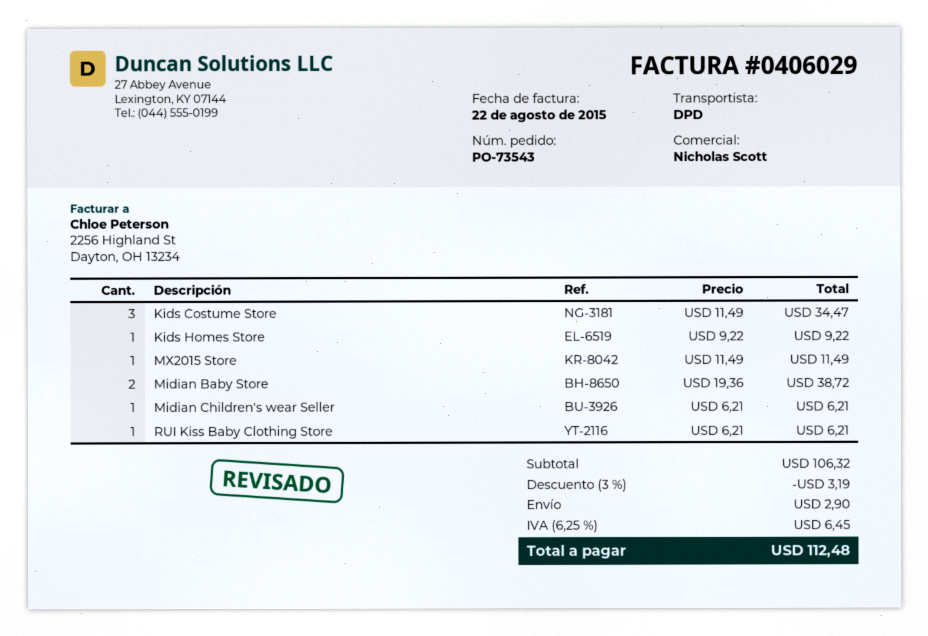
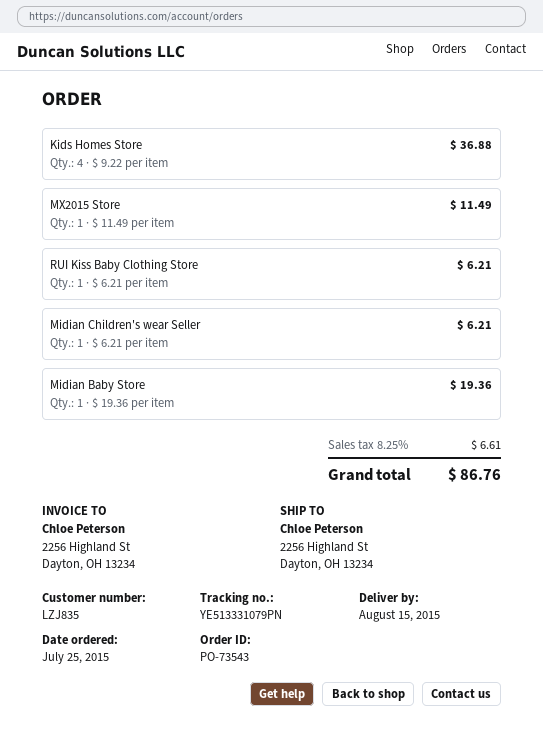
Kids Costume Store: 3 x 11.49 = 34.47 -> none
Kids Homes Store: 1 x 9.22 = 9.22 -> 4 x 9.22 = 36.88
Midian Baby Store: 2 x 19.36 = 38.72 -> 1 x 19.36 = 19.36
discount: 3% = 3.19 -> none
shipping: 2.90 -> none
tax: 6.25% = 6.45 -> 8.25% = 6.61
total: 112.48 -> 86.76

